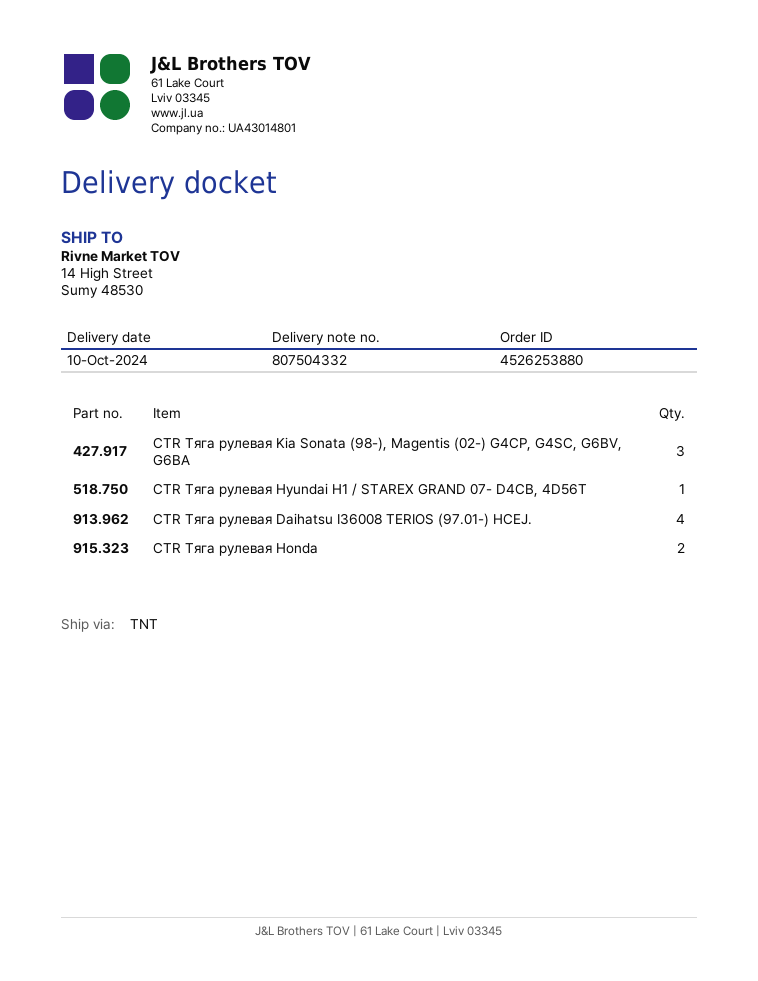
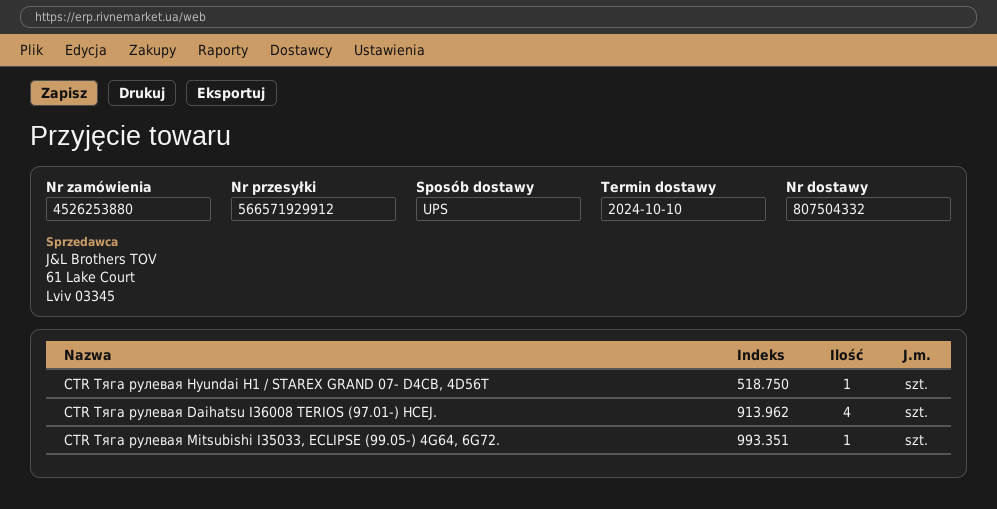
shipping method: TNT -> UPS
CTR Тяга рулевая Kia Sonata (98-), Magentis (02-) G4CP, G4SC, G6BV, G6BA: 3 -> none
CTR Тяга рулевая Honda: 2 -> none
CTR Тяга рулевая Mitsubishi I35033, ECLIPSE (99.05-) 4G64, 6G72.: none -> 1

